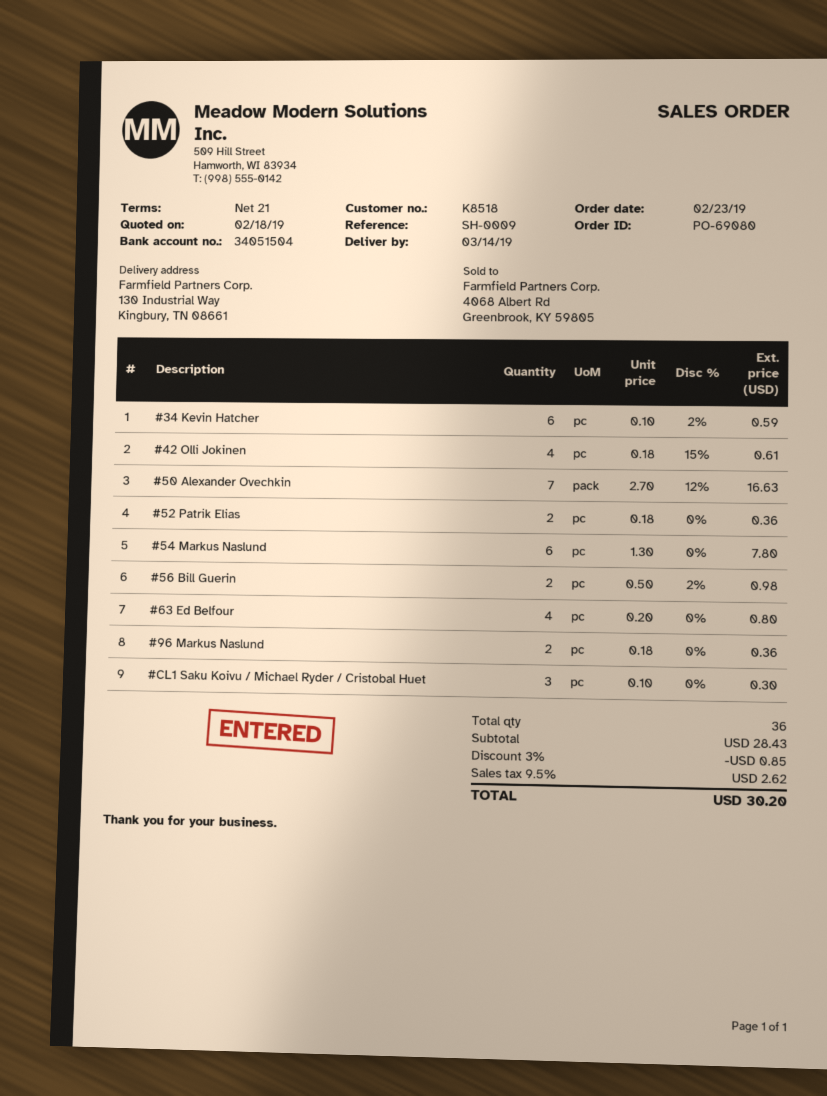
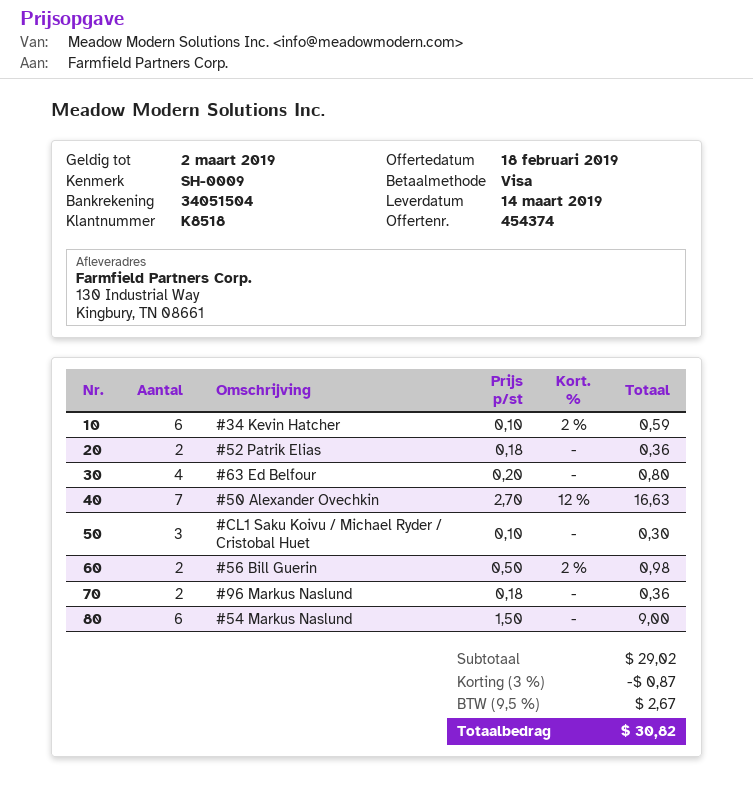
#42 Olli Jokinen: 4 x 0.18 - 15% = 0.61 -> none
#54 Markus Naslund: 6 x 1.30 = 7.80 -> 6 x 1.50 = 9.00
subtotal: 28.43 -> 29.02
discount: 3% = 0.85 -> 3% = 0.87
tax: 9.5% = 2.62 -> 9.5% = 2.67
total: 30.20 -> 30.82

